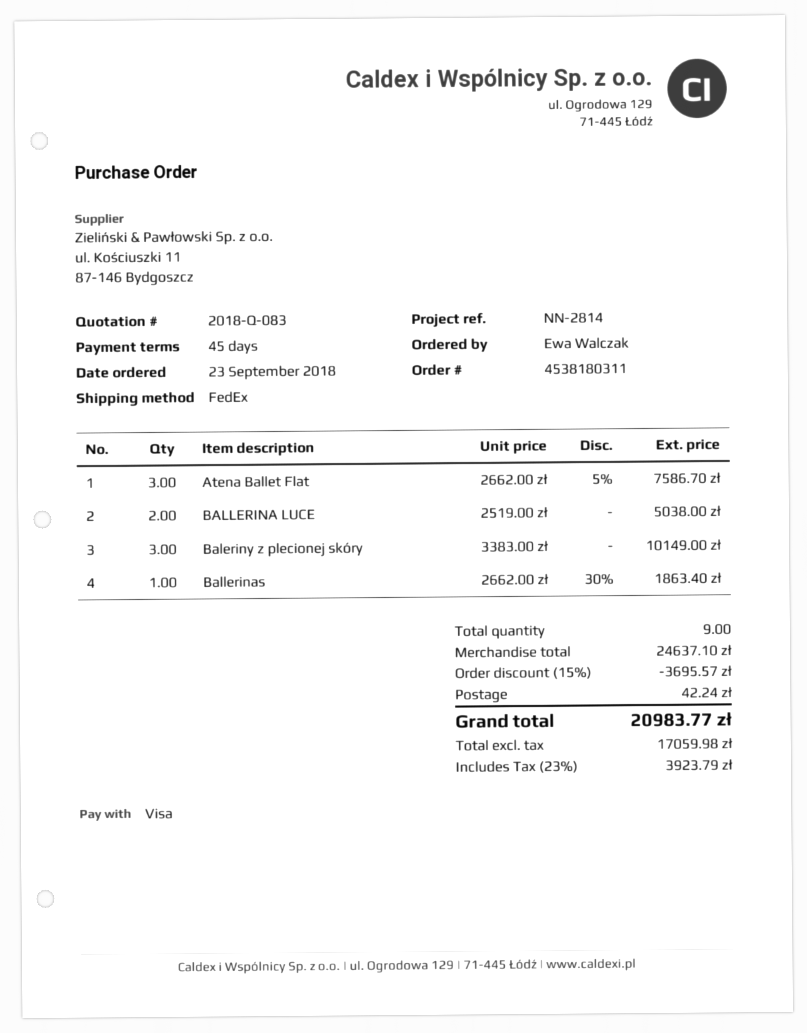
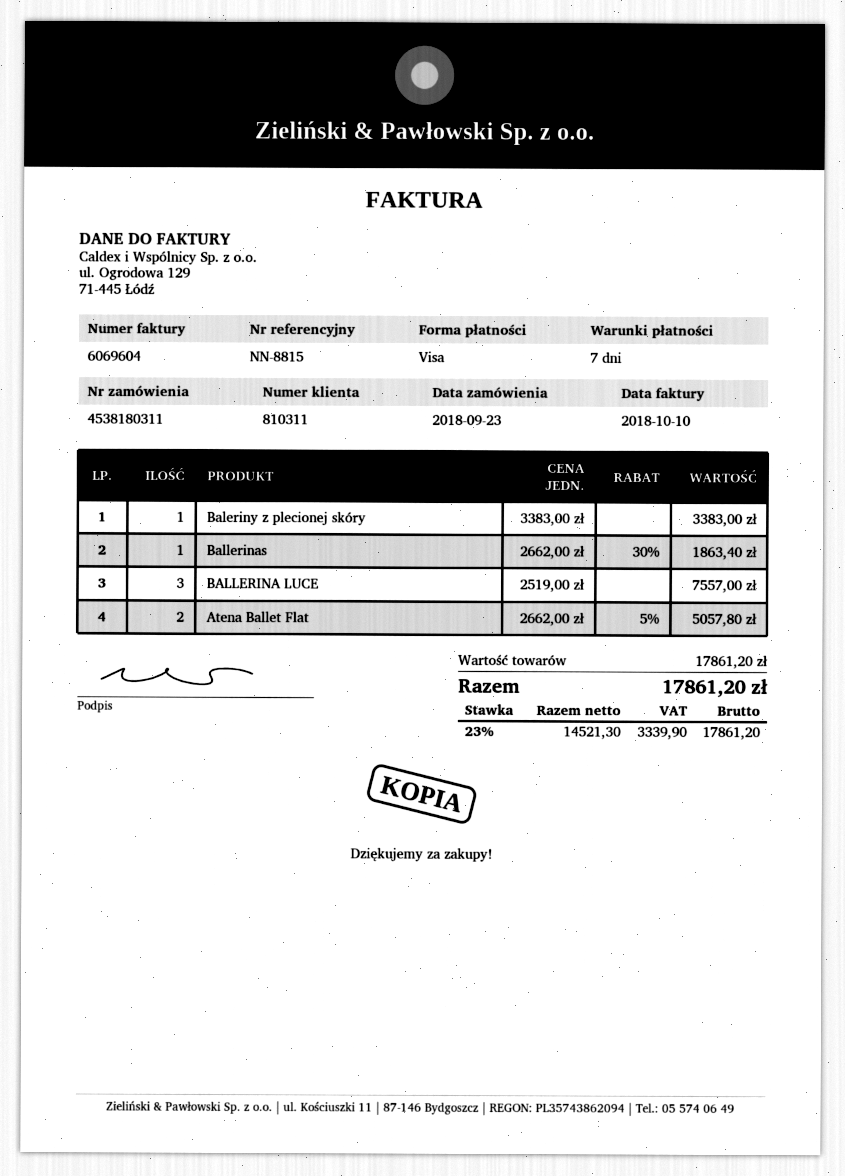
payment terms: 45 days -> 7 days
reference: NN-2814 -> NN-8815
Atena Ballet Flat: 3 x 2662.00 - 5% = 7586.70 -> 2 x 2662.00 - 5% = 5057.80
BALLERINA LUCE: 2 x 2519.00 = 5038.00 -> 3 x 2519.00 = 7557.00
Baleriny z plecionej skóry: 3 x 3383.00 = 10149.00 -> 1 x 3383.00 = 3383.00
subtotal: 24637.10 -> 17861.20
discount: 15% = 3695.57 -> none
shipping: 42.24 -> none
net: 17059.98 -> 14521.30
tax: 23% = 3923.79 -> 23% = 3339.90
total: 20983.77 -> 17861.20

